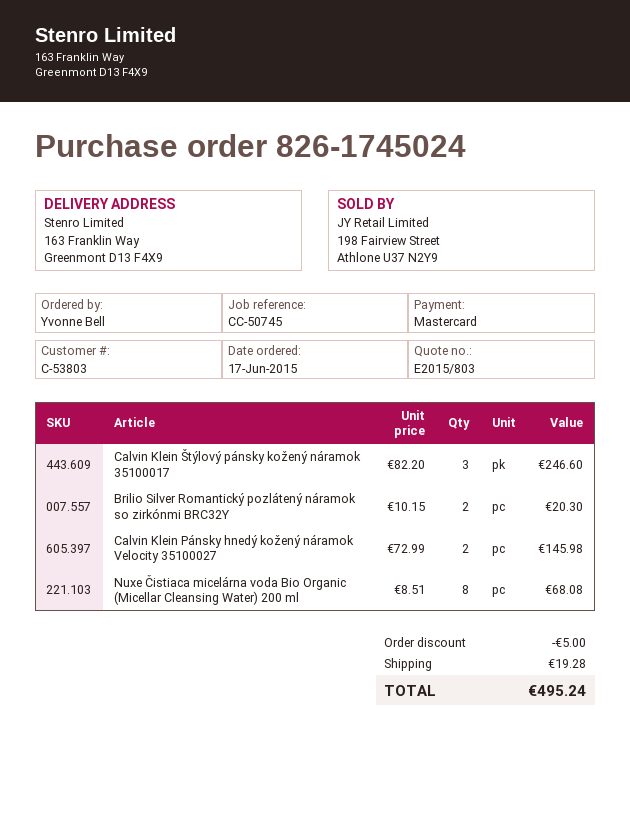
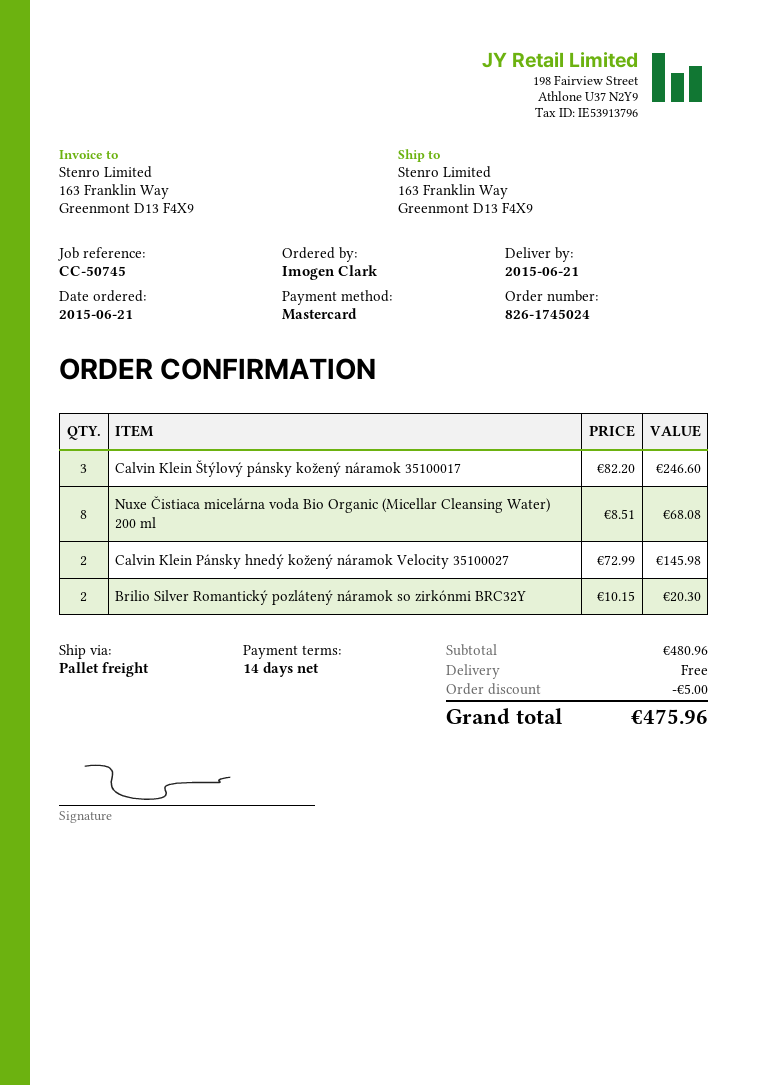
order date: 2015-06-17 -> 2015-06-21
ordered by: Yvonne Bell -> Imogen Clark
shipping: 19.28 -> 0.00
total: 495.24 -> 475.96

